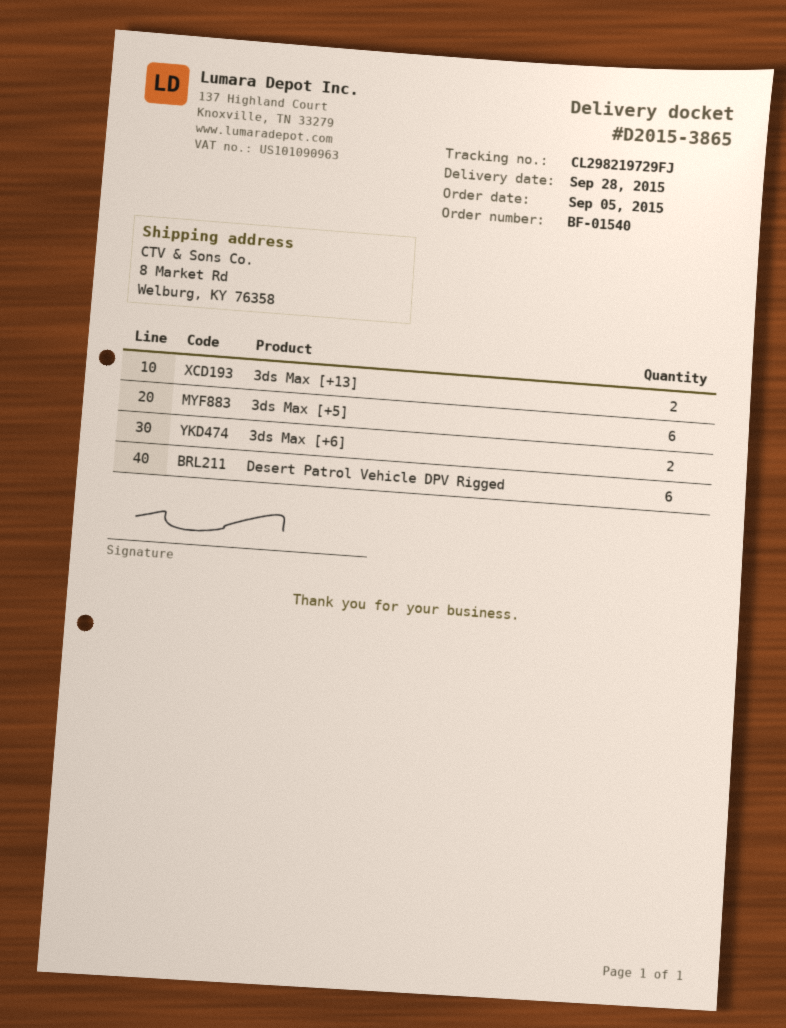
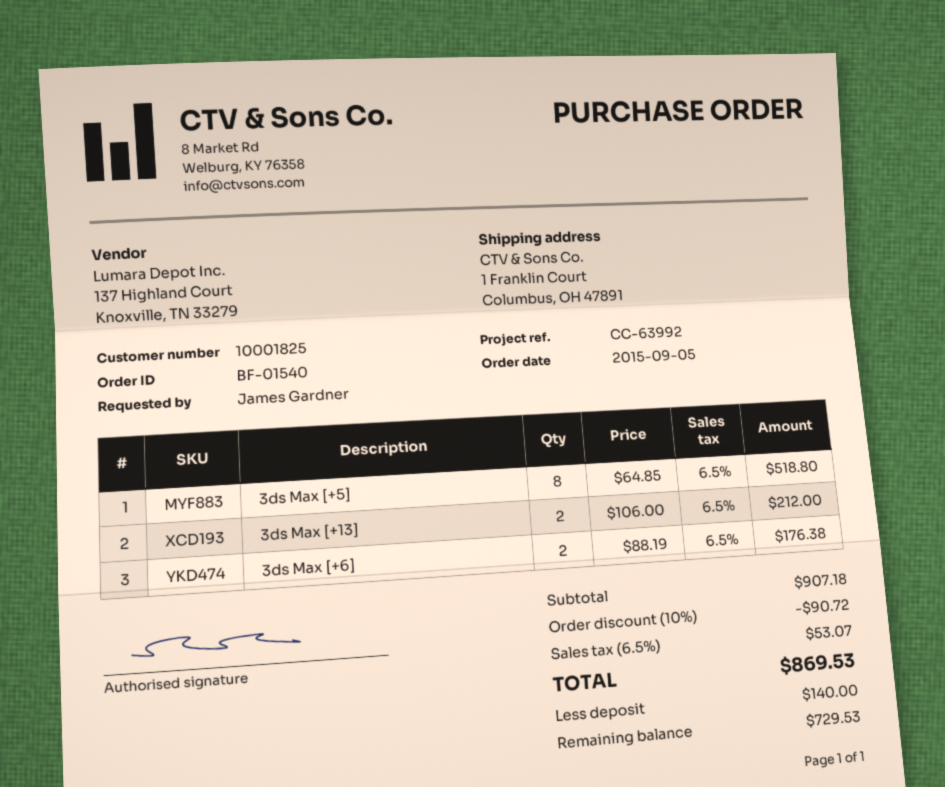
ship to: 8 Market Rd, Welburg, KY 76358 -> 1 Franklin Court, Columbus, OH 47891
3ds Max [+5]: 6 -> 8
Desert Patrol Vehicle DPV Rigged: 6 -> none

